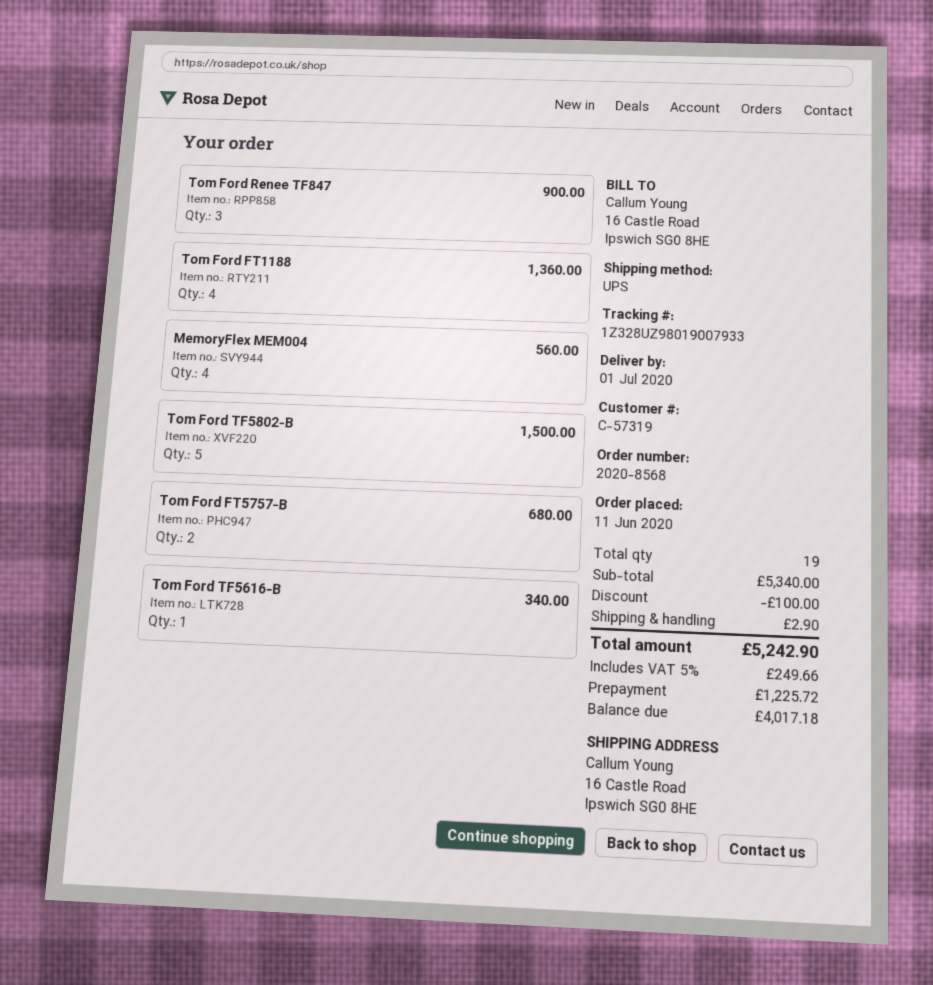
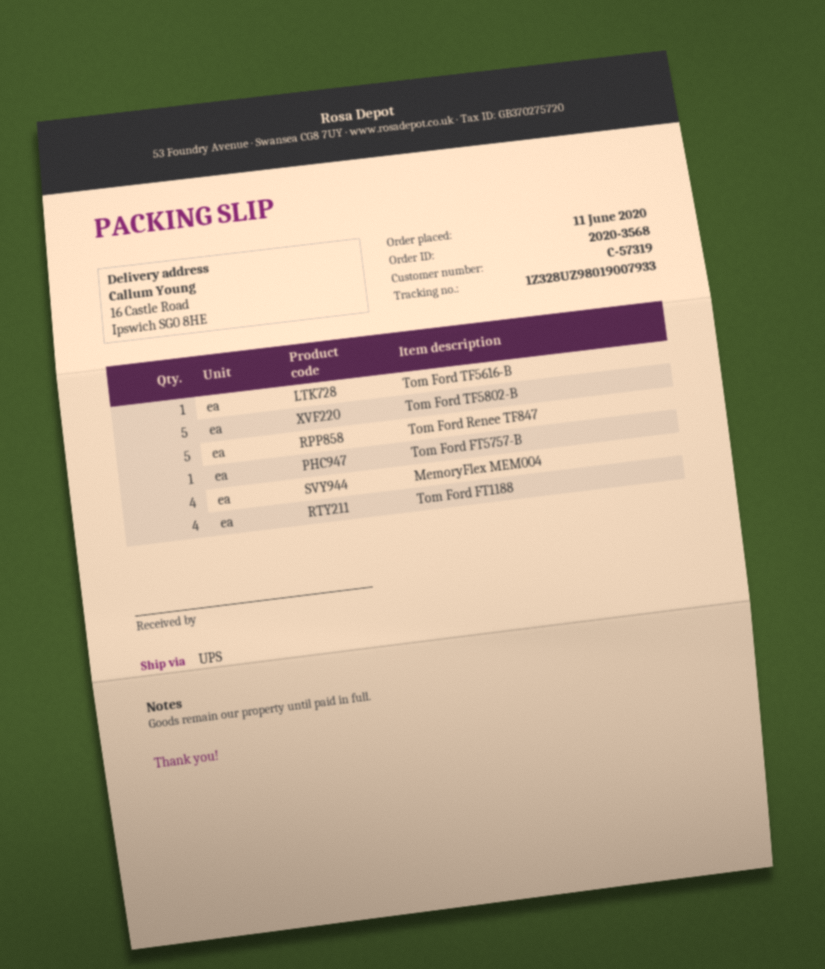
order number: 2020-8568 -> 2020-3568
Tom Ford Renee TF847: 3 -> 5
Tom Ford FT5757-B: 2 -> 1

